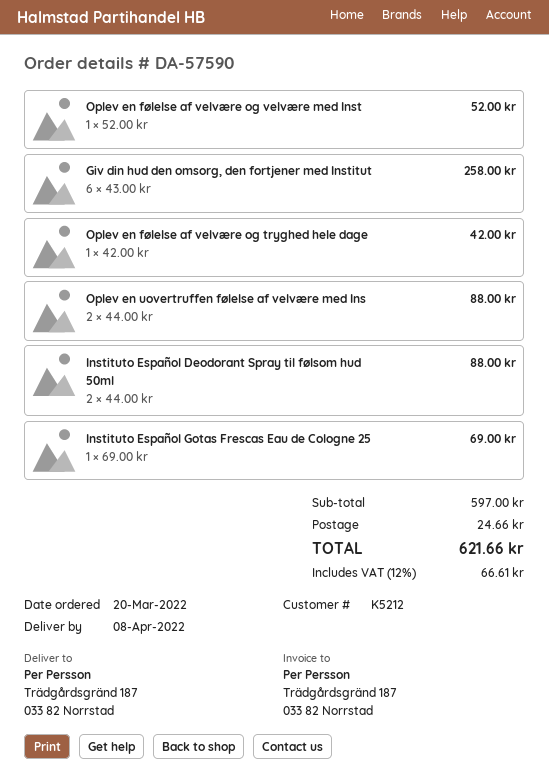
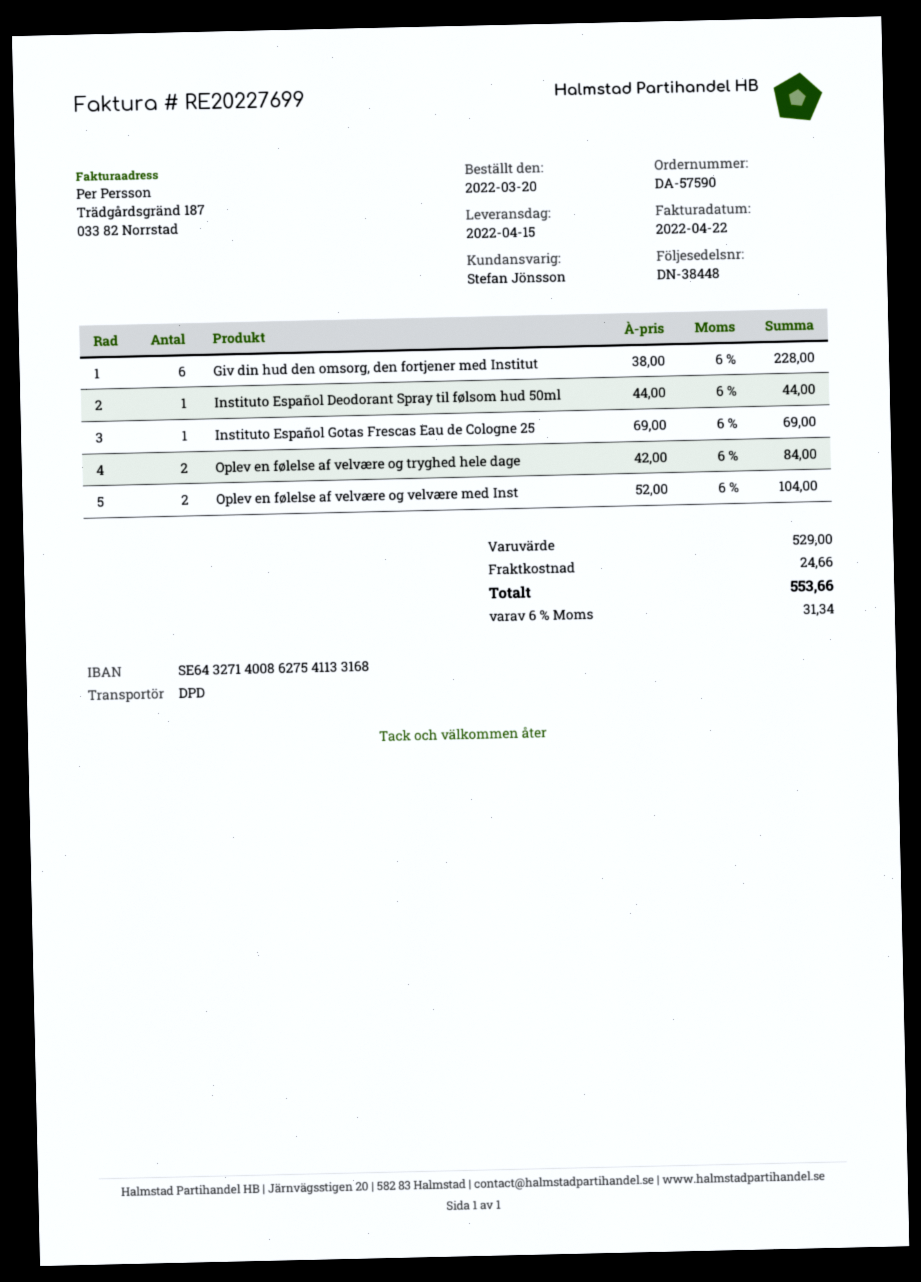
delivery date: 2022-04-08 -> 2022-04-15
Oplev en følelse af velvære og velvære med Inst: 1 x 52.00 = 52.00 -> 2 x 52.00 = 104.00
Giv din hud den omsorg, den fortjener med Institut: 6 x 43.00 = 258.00 -> 6 x 38.00 = 228.00
Oplev en følelse af velvære og tryghed hele dage: 1 x 42.00 = 42.00 -> 2 x 42.00 = 84.00
Oplev en uovertruffen følelse af velvære med Ins: 2 x 44.00 = 88.00 -> none
Instituto Español Deodorant Spray til følsom hud 50ml: 2 x 44.00 = 88.00 -> 1 x 44.00 = 44.00
subtotal: 597.00 -> 529.00
tax: 12% = 66.61 -> 6% = 31.34
total: 621.66 -> 553.66

